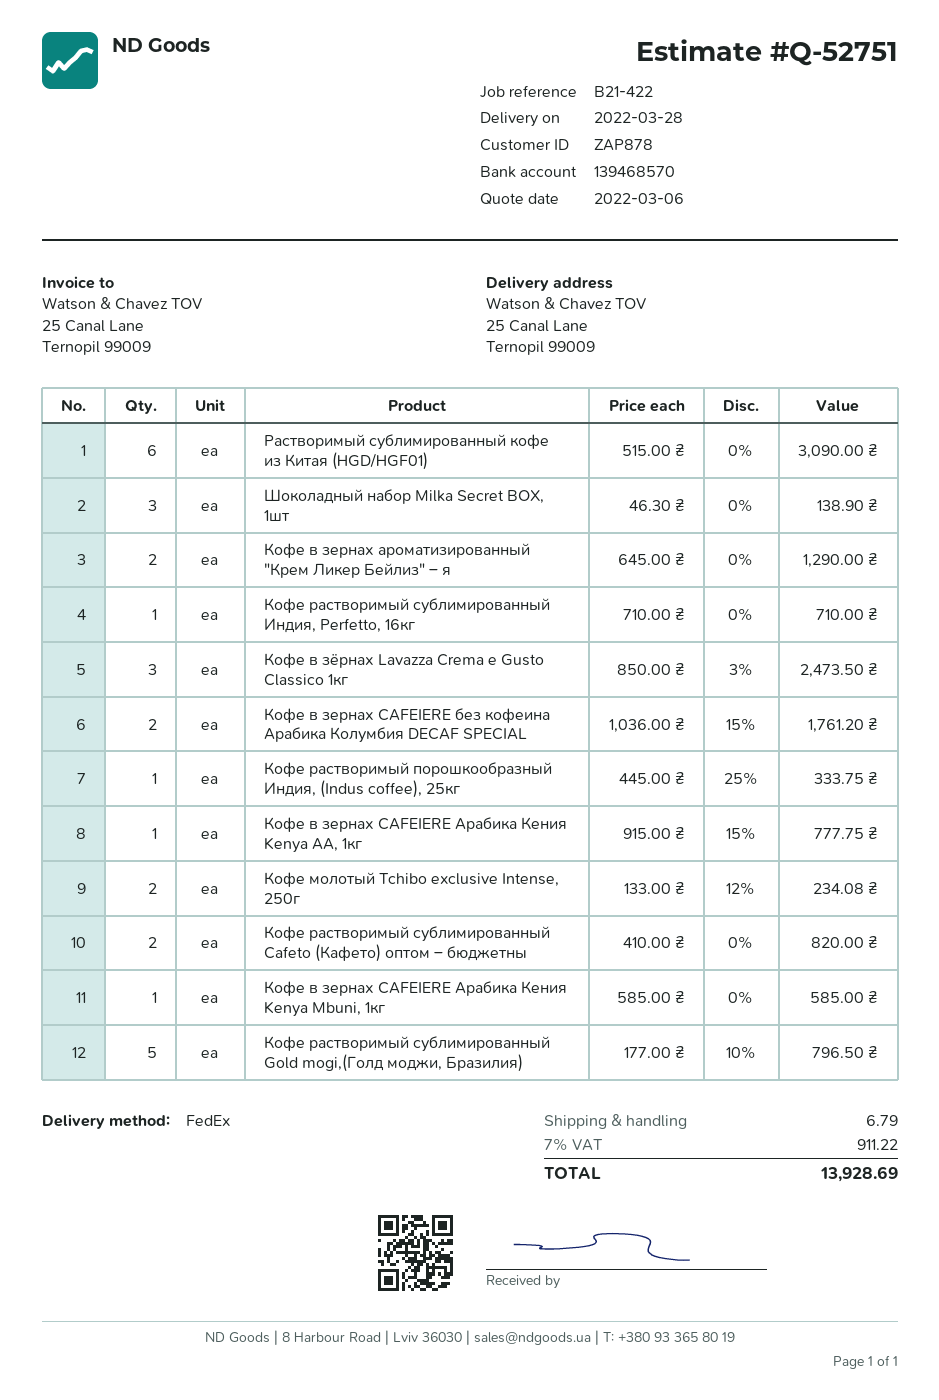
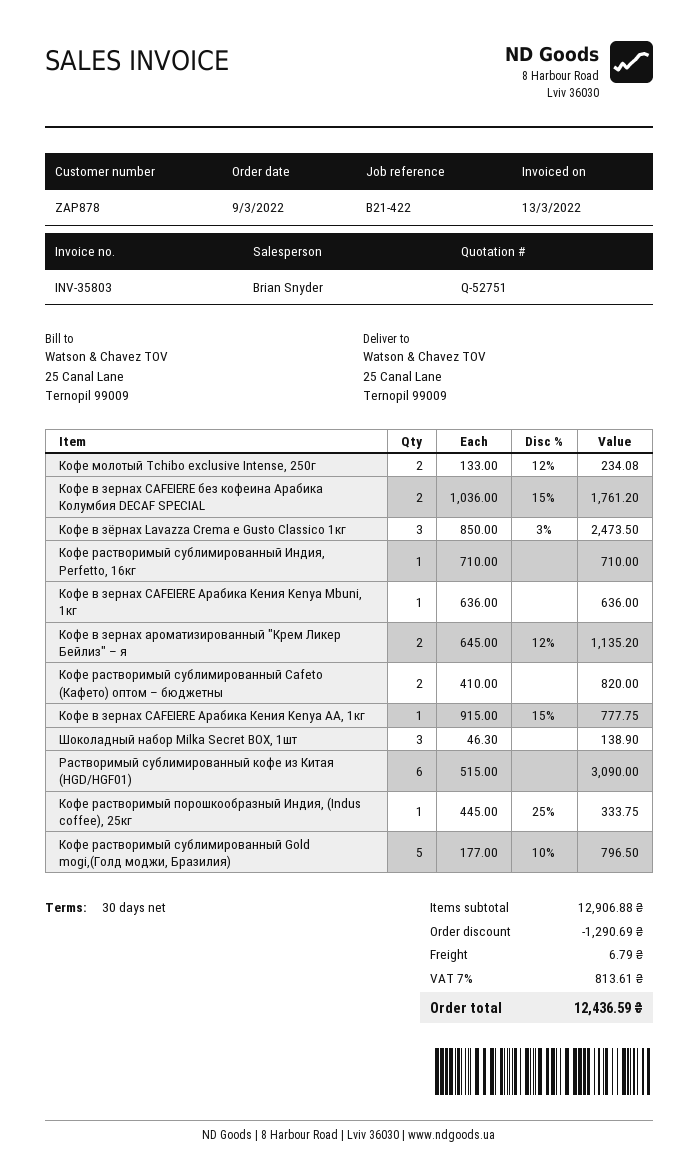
Кофе в зернах ароматизированный "Крем Ликер Бейлиз" – я: 2 x 645.00 = 1290.00 -> 2 x 645.00 - 12% = 1135.20
Кофе в зернах CAFEIERE Арабика Кения Kenya Mbuni, 1кг: 1 x 585.00 = 585.00 -> 1 x 636.00 = 636.00
discount: none -> 1290.69
tax: 7% = 911.22 -> 7% = 813.61
total: 13928.69 -> 12436.59

